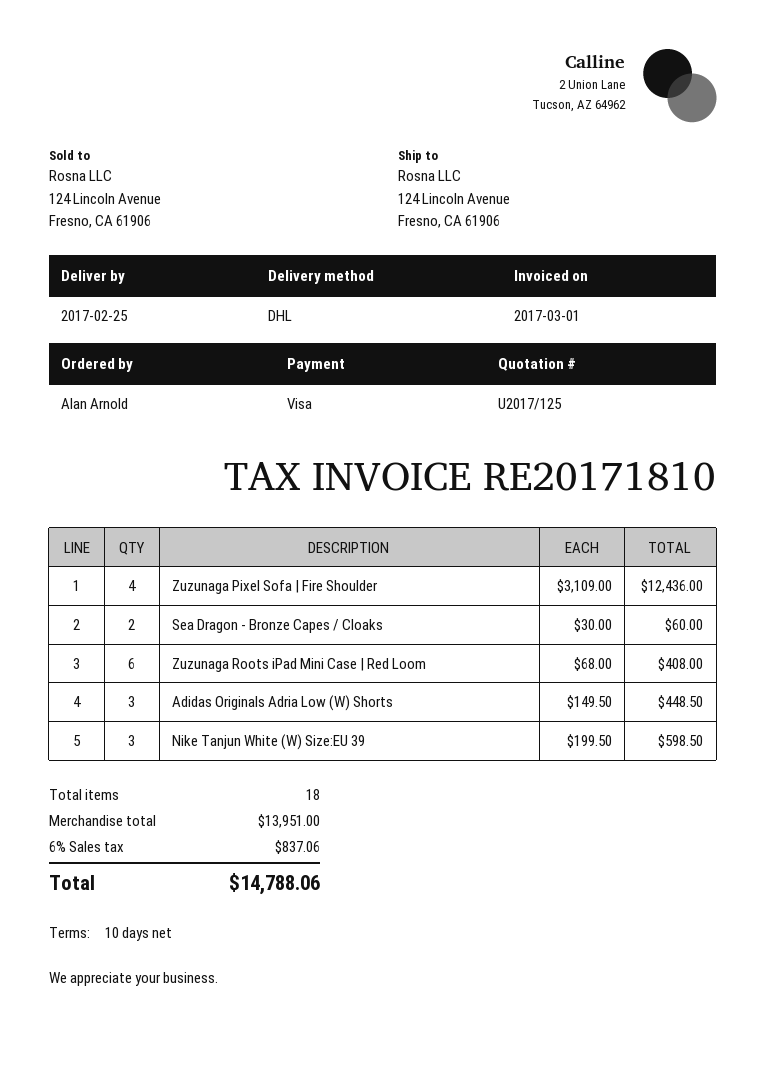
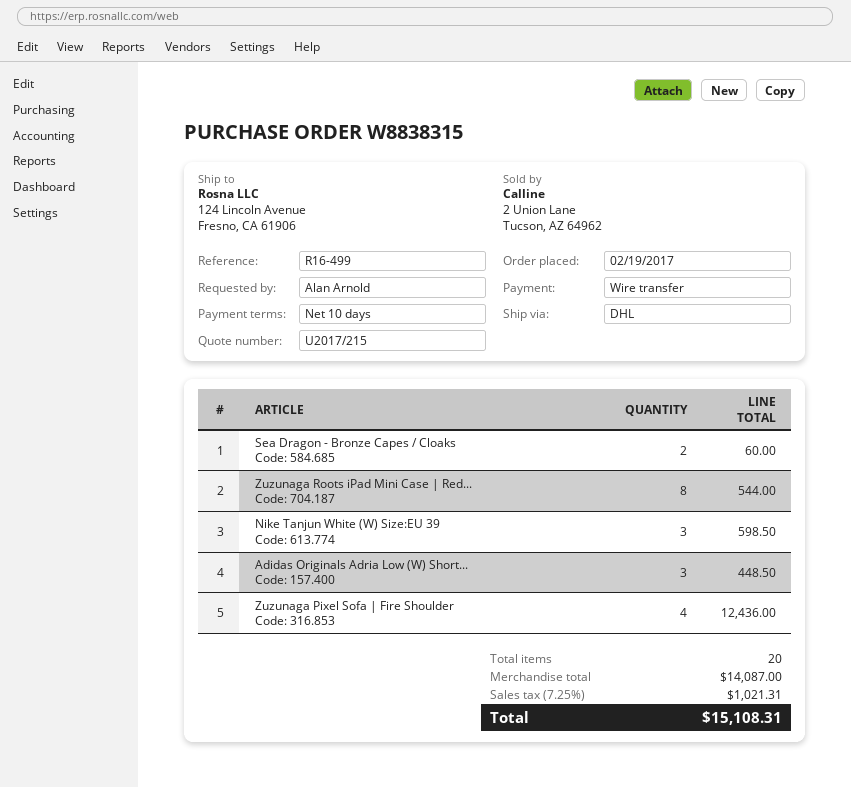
quote number: U2017/125 -> U2017/215
payment method: Visa -> bank transfer
Zuzunaga Roots iPad Mini Case | Red Loom: 6 for 408.00 -> 8 for 544.00
total quantity: 18 -> 20
subtotal: 13951.00 -> 14087.00
tax: 6% = 837.06 -> 7.25% = 1021.31
total: 14788.06 -> 15108.31

